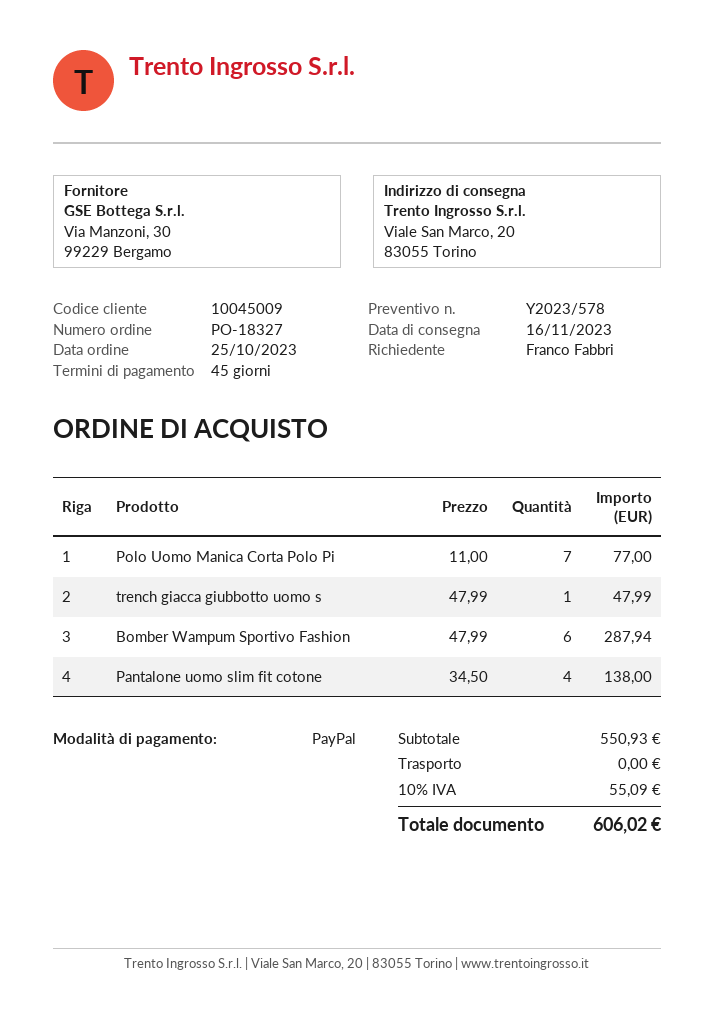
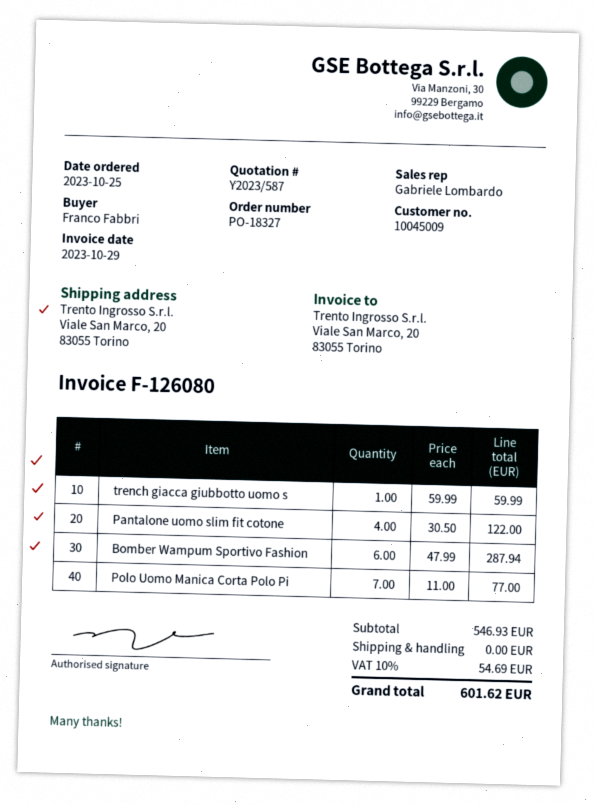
quote number: Y2023/578 -> Y2023/587
trench giacca giubbotto uomo s: 1 x 47.99 = 47.99 -> 1 x 59.99 = 59.99
Pantalone uomo slim fit cotone: 4 x 34.50 = 138.00 -> 4 x 30.50 = 122.00
subtotal: 550.93 -> 546.93
tax: 10% = 55.09 -> 10% = 54.69
total: 606.02 -> 601.62

